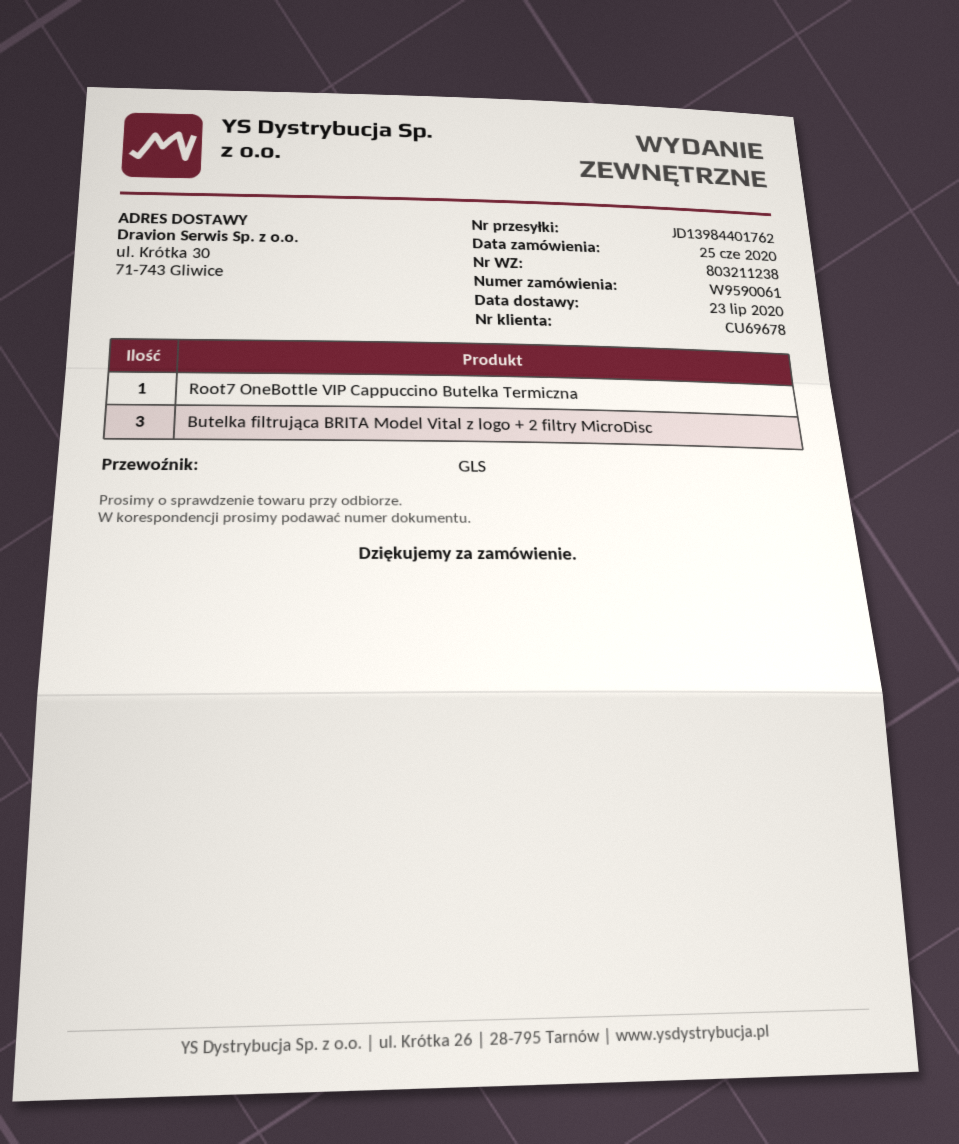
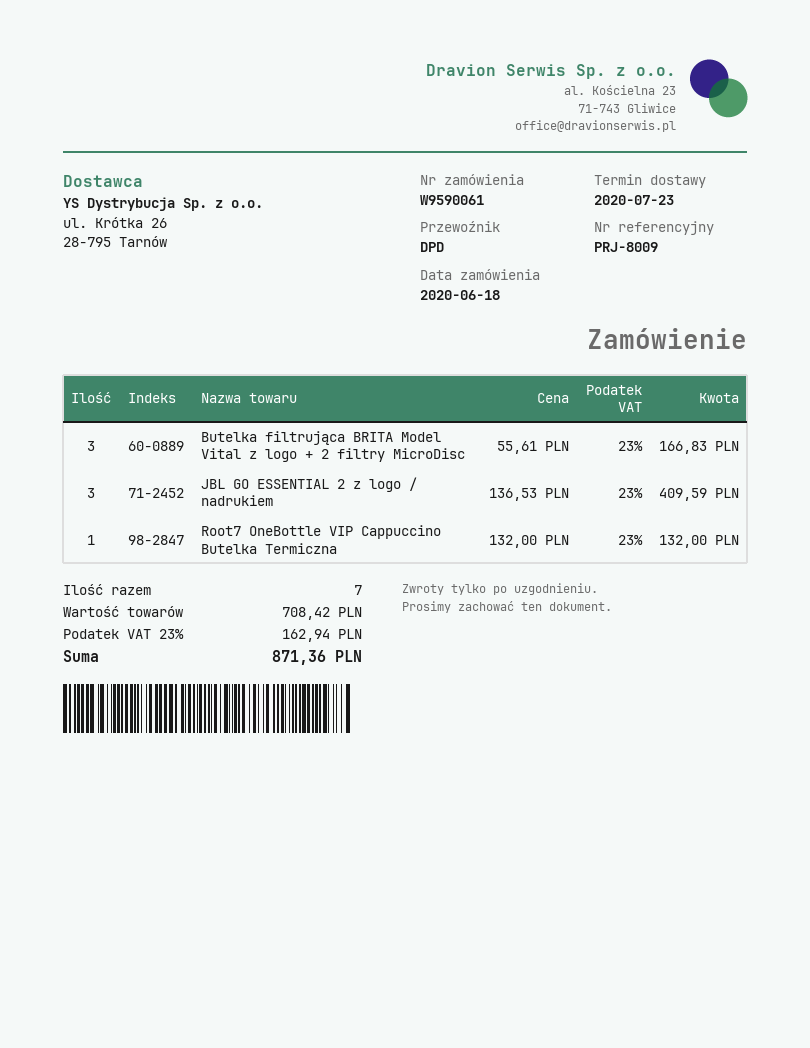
order date: 2020-06-25 -> 2020-06-18
shipping method: GLS -> DPD
JBL GO ESSENTIAL 2 z logo / nadrukiem: none -> 3

